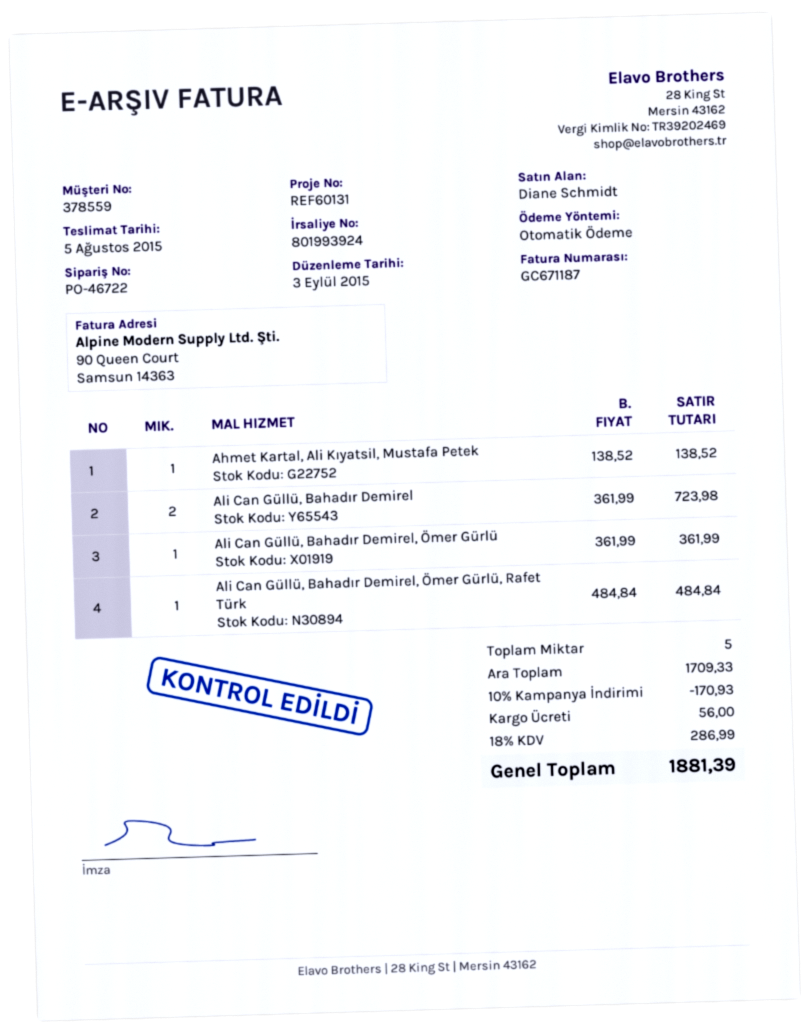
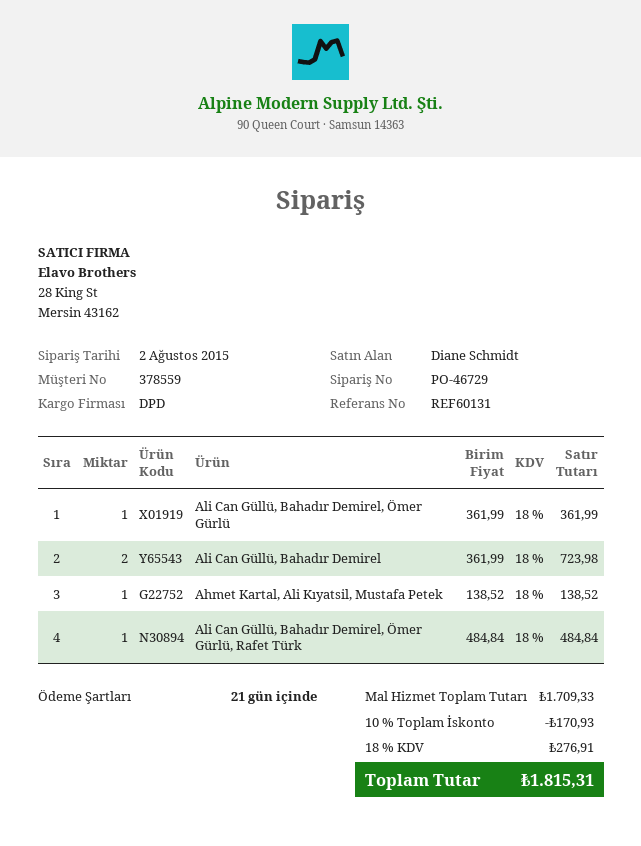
order number: PO-46722 -> PO-46729
shipping: 56.00 -> none
tax: 18% = 286.99 -> 18% = 276.91
total: 1881.39 -> 1815.31

